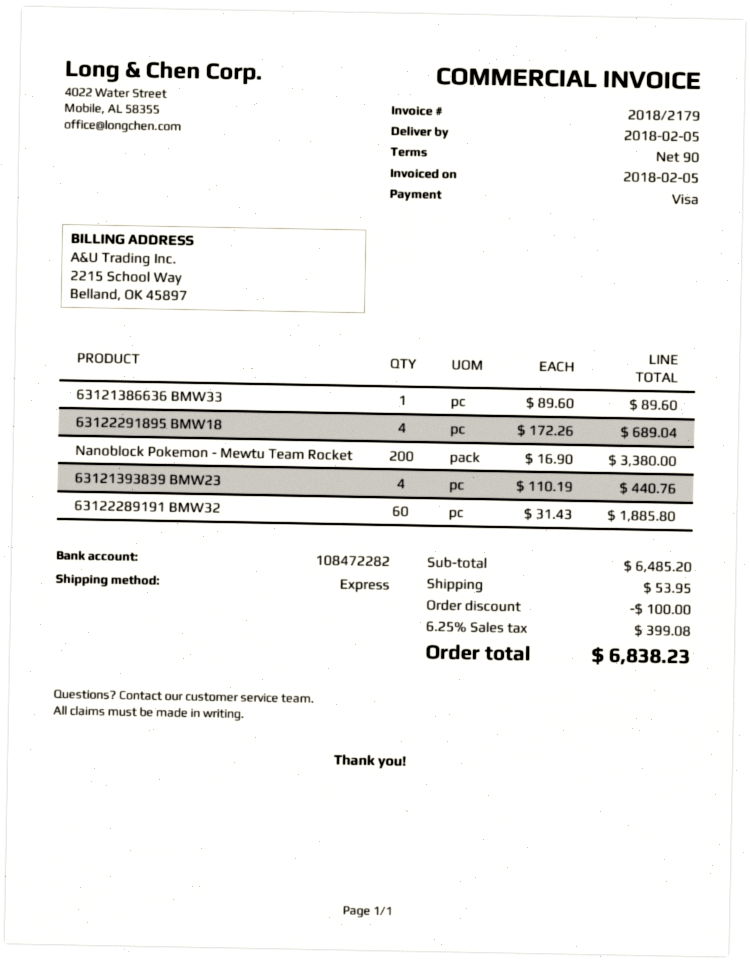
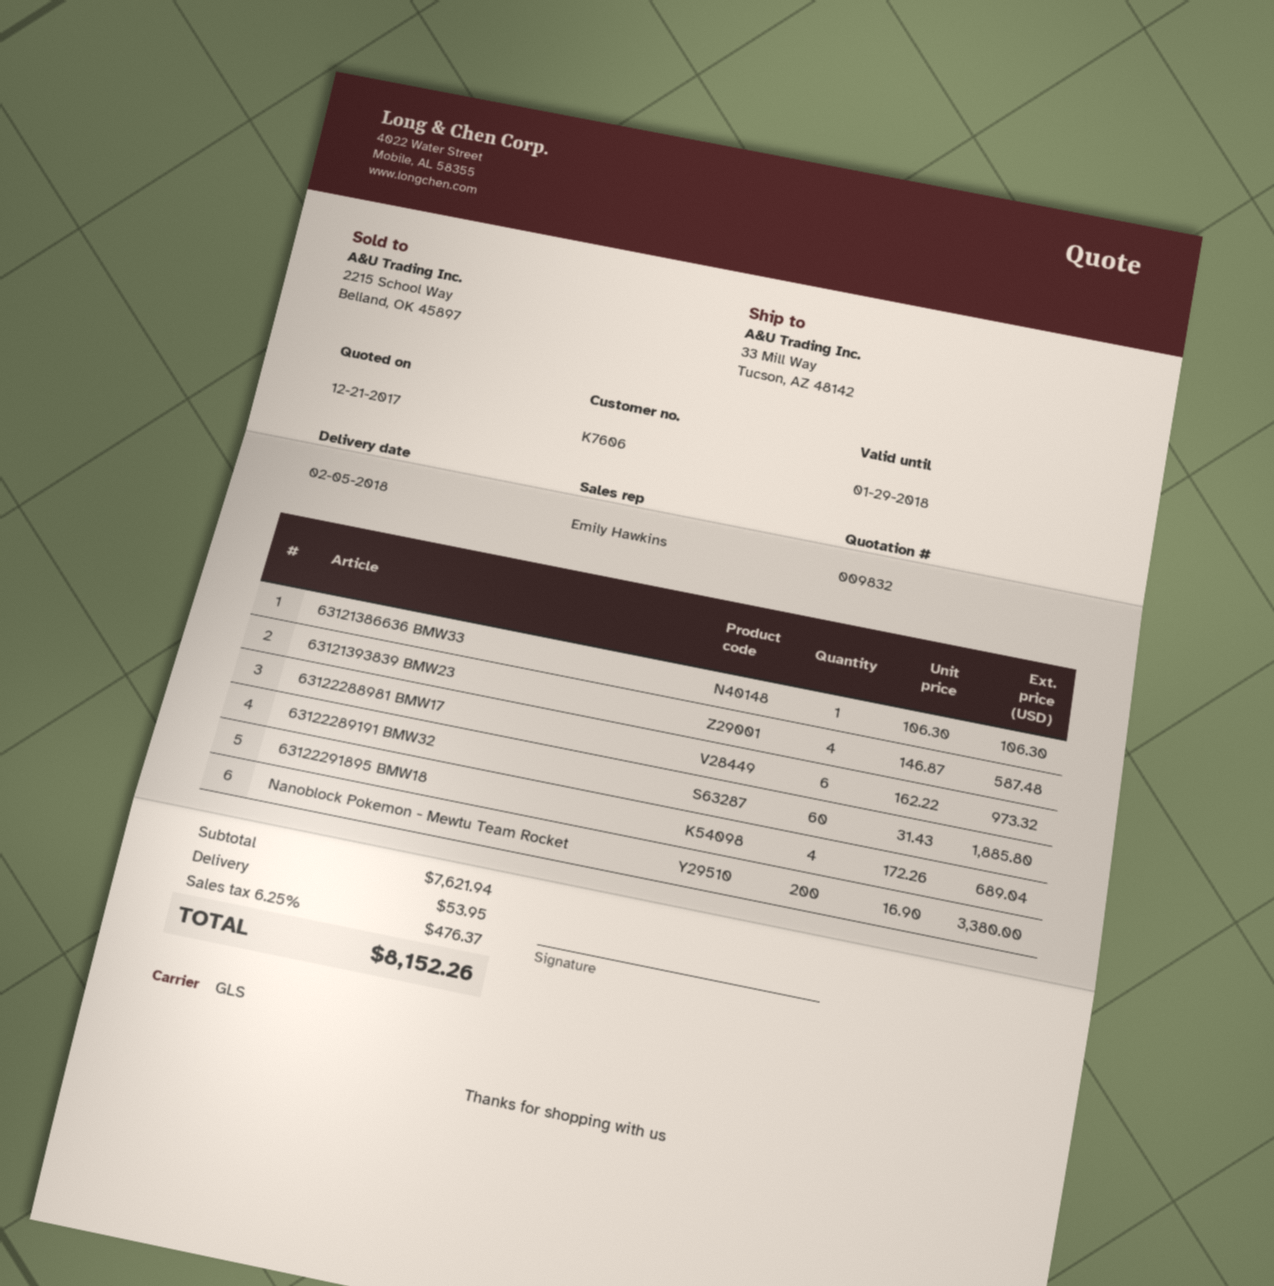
shipping method: express -> GLS
63121386636 BMW33: 1 x 89.60 = 89.60 -> 1 x 106.30 = 106.30
63121393839 BMW23: 4 x 110.19 = 440.76 -> 4 x 146.87 = 587.48
63122288981 BMW17: none -> 6 x 162.22 = 973.32
subtotal: 6485.20 -> 7621.94
discount: 100.00 -> none
tax: 6.25% = 399.08 -> 6.25% = 476.37
total: 6838.23 -> 8152.26

